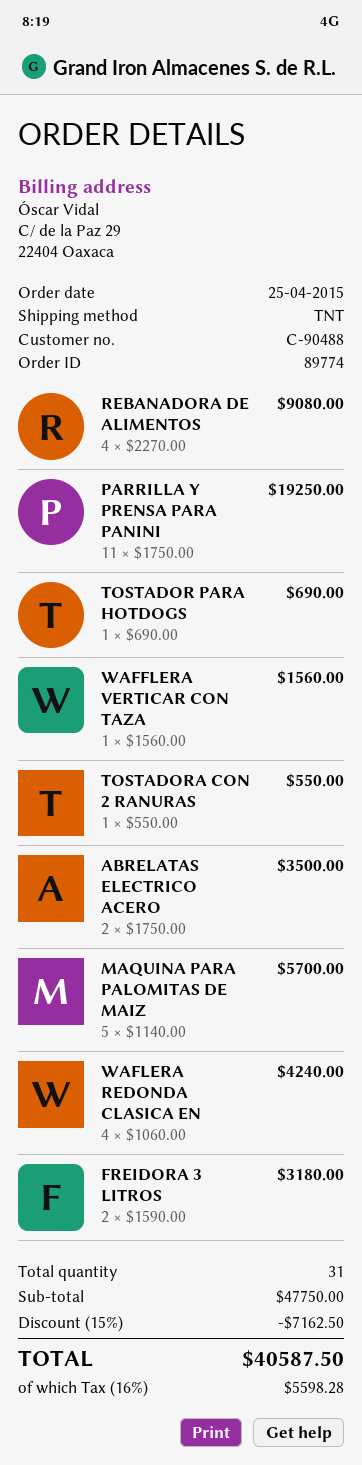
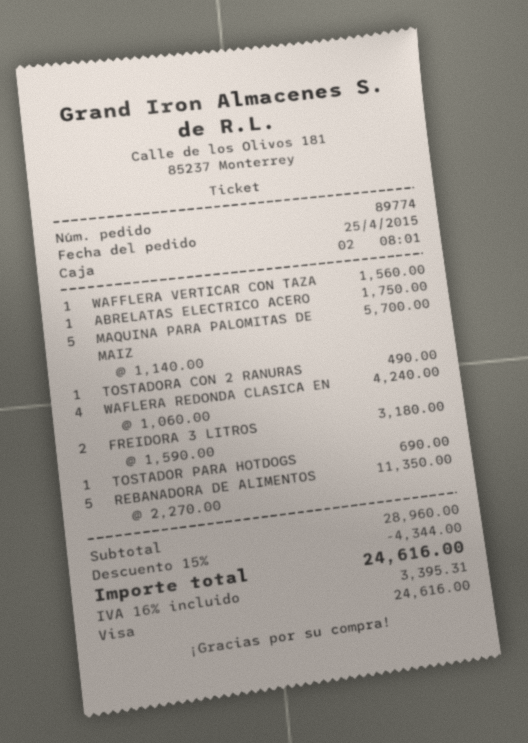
REBANADORA DE ALIMENTOS: 4 x 2270.00 = 9080.00 -> 5 x 2270.00 = 11350.00
PARRILLA Y PRENSA PARA PANINI: 11 x 1750.00 = 19250.00 -> none
TOSTADORA CON 2 RANURAS: 1 x 550.00 = 550.00 -> 1 x 490.00 = 490.00
ABRELATAS ELECTRICO ACERO: 2 x 1750.00 = 3500.00 -> 1 x 1750.00 = 1750.00
subtotal: 47750.00 -> 28960.00
discount: 15% = 7162.50 -> 15% = 4344.00
tax: 16% = 5598.28 -> 16% = 3395.31
total: 40587.50 -> 24616.00

